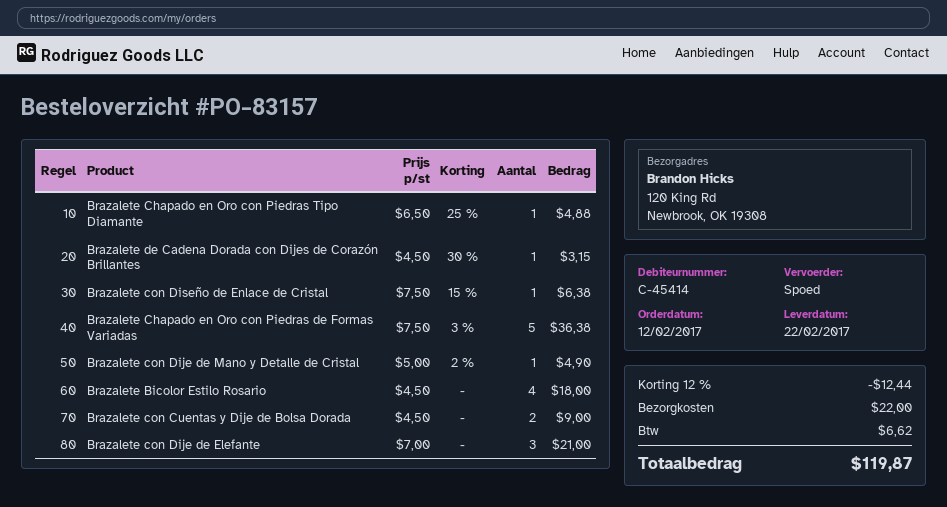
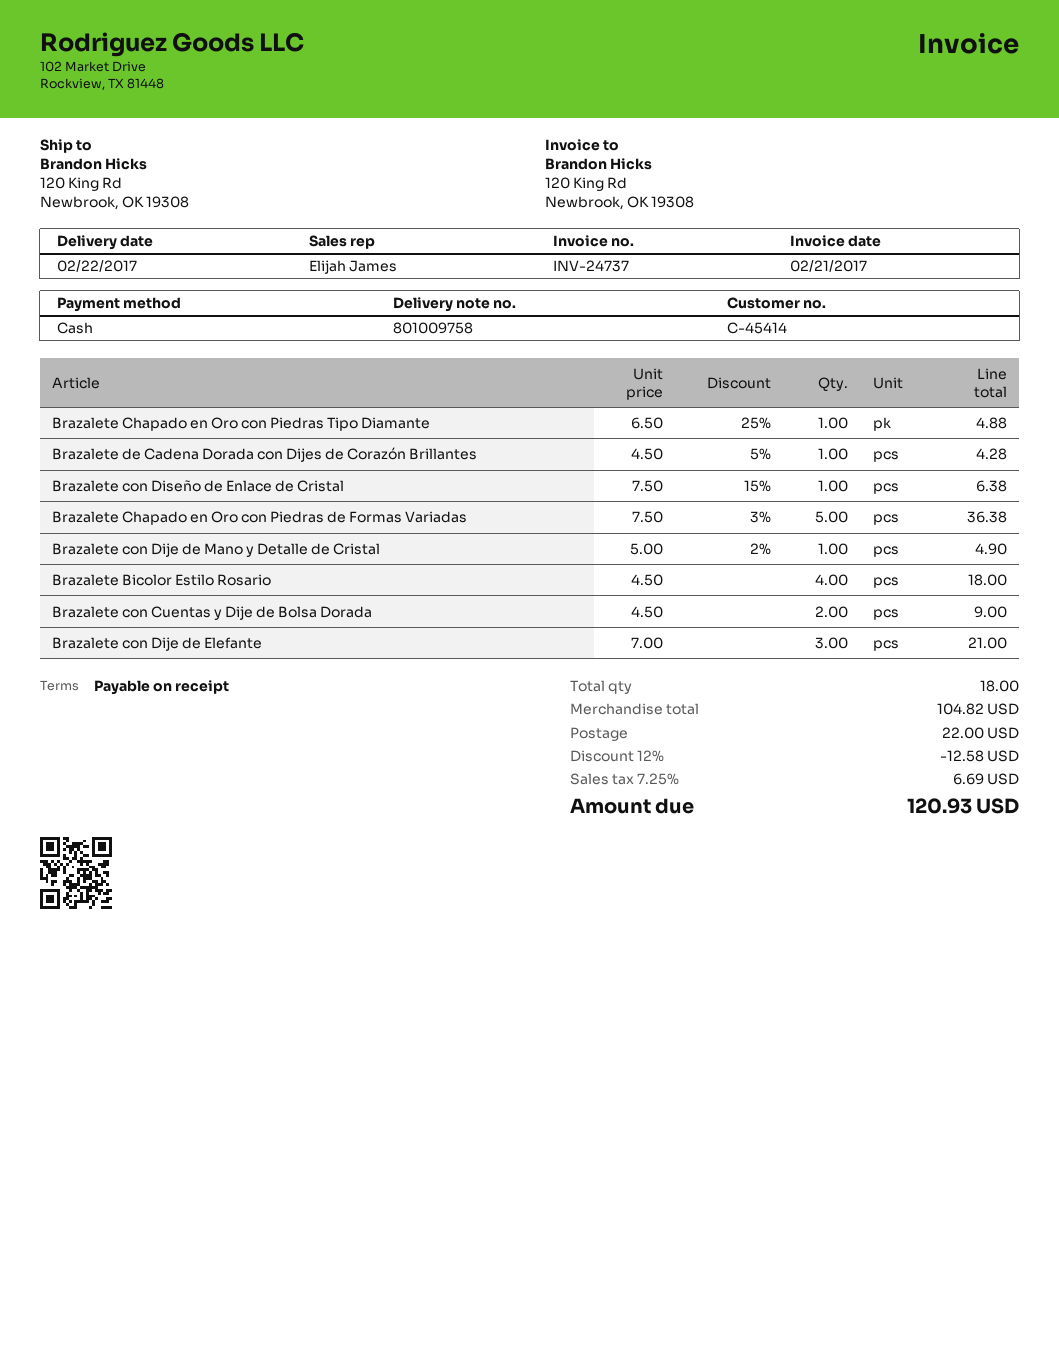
Brazalete de Cadena Dorada con Dijes de Corazón Brillantes: 1 x 4.50 - 30% = 3.15 -> 1 x 4.50 - 5% = 4.28
discount: 12% = 12.44 -> 12% = 12.58
tax: 6.62 -> 6.69
total: 119.87 -> 120.93

